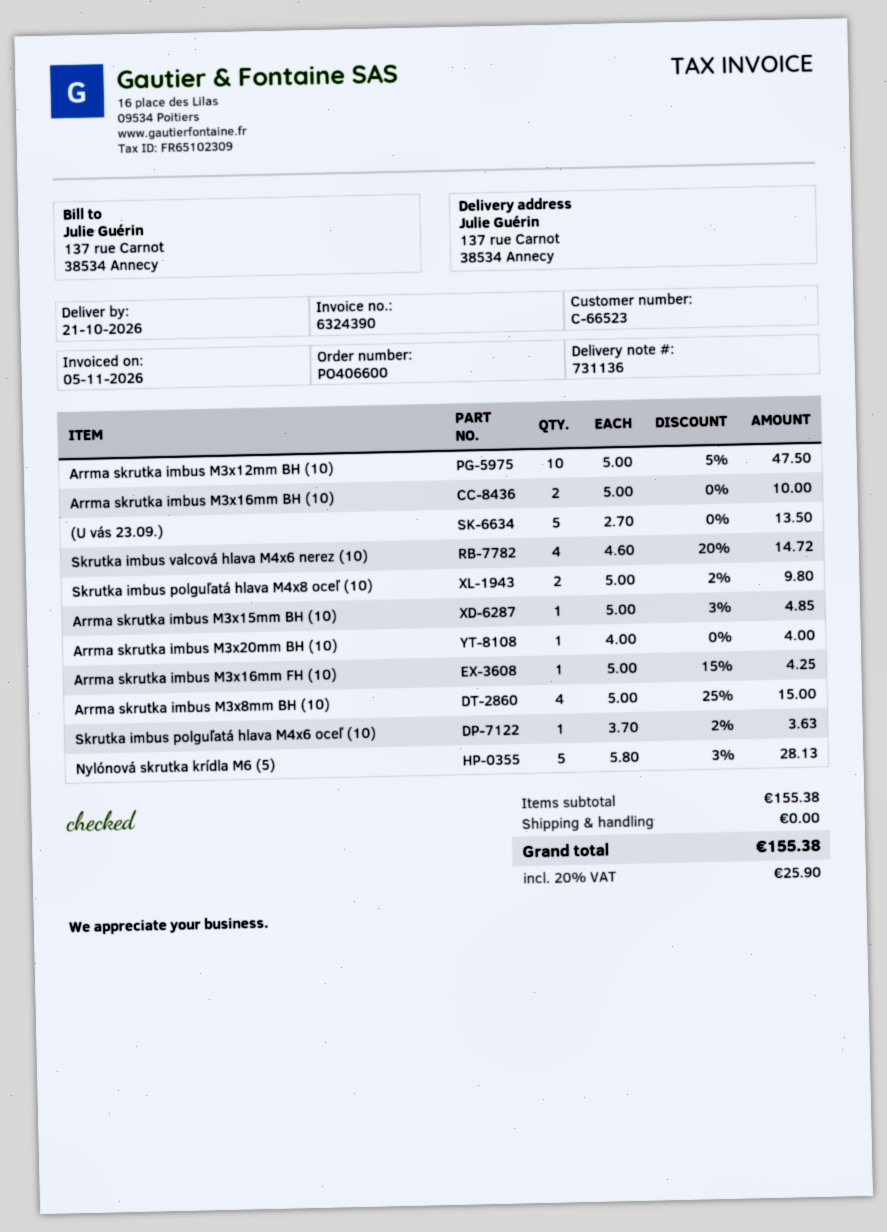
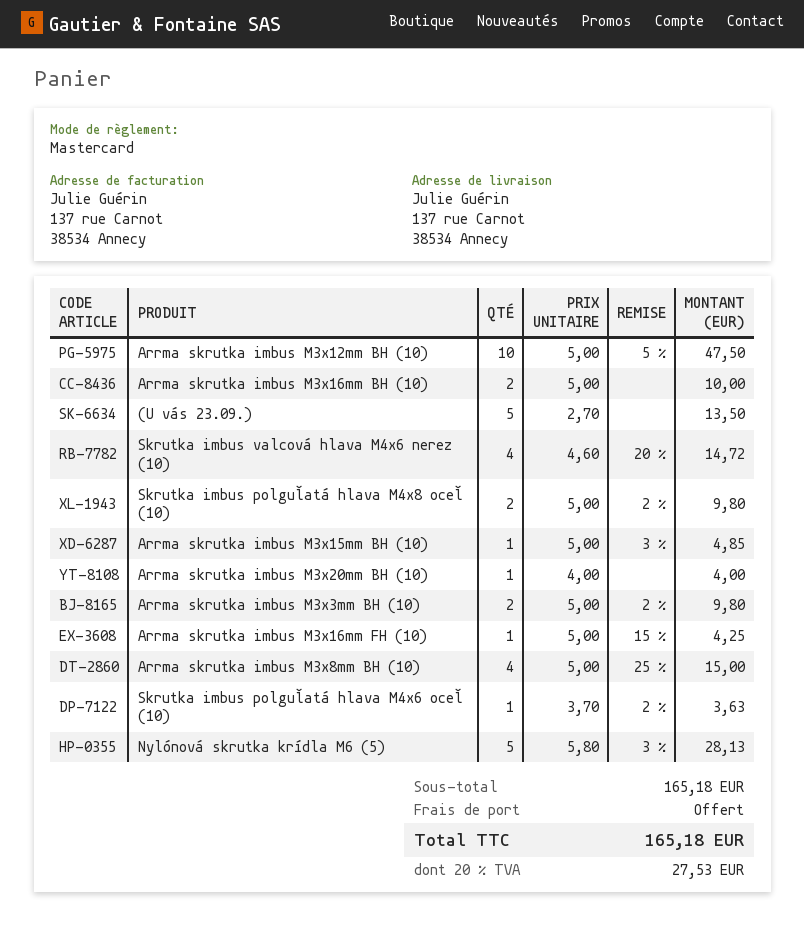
Arrma skrutka imbus M3x3mm BH (10): none -> 2 x 5.00 - 2% = 9.80
subtotal: 155.38 -> 165.18
tax: 20% = 25.90 -> 20% = 27.53
total: 155.38 -> 165.18

